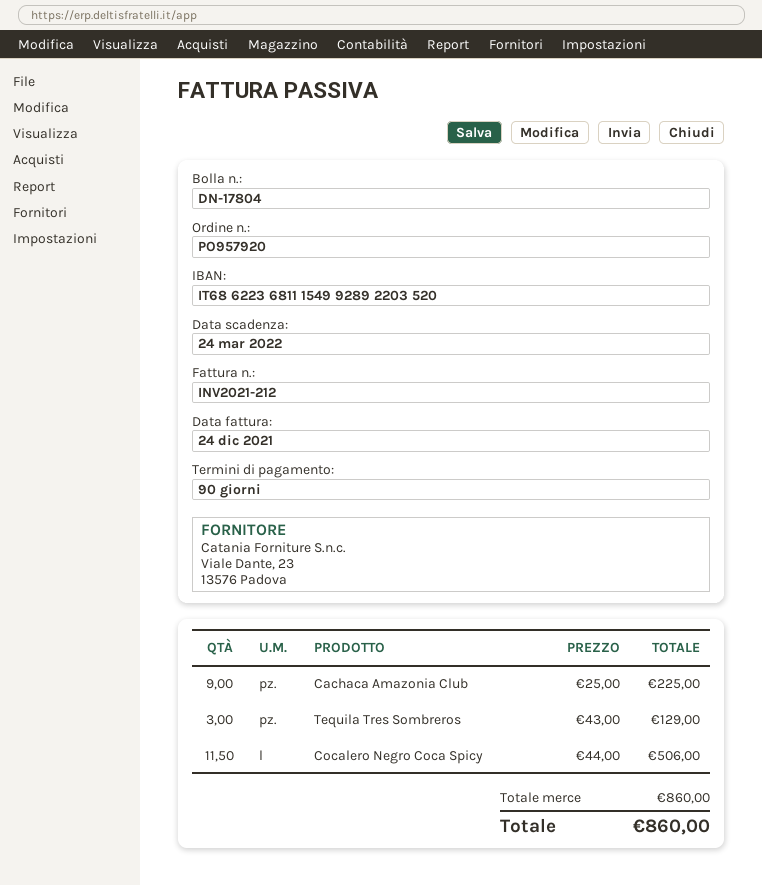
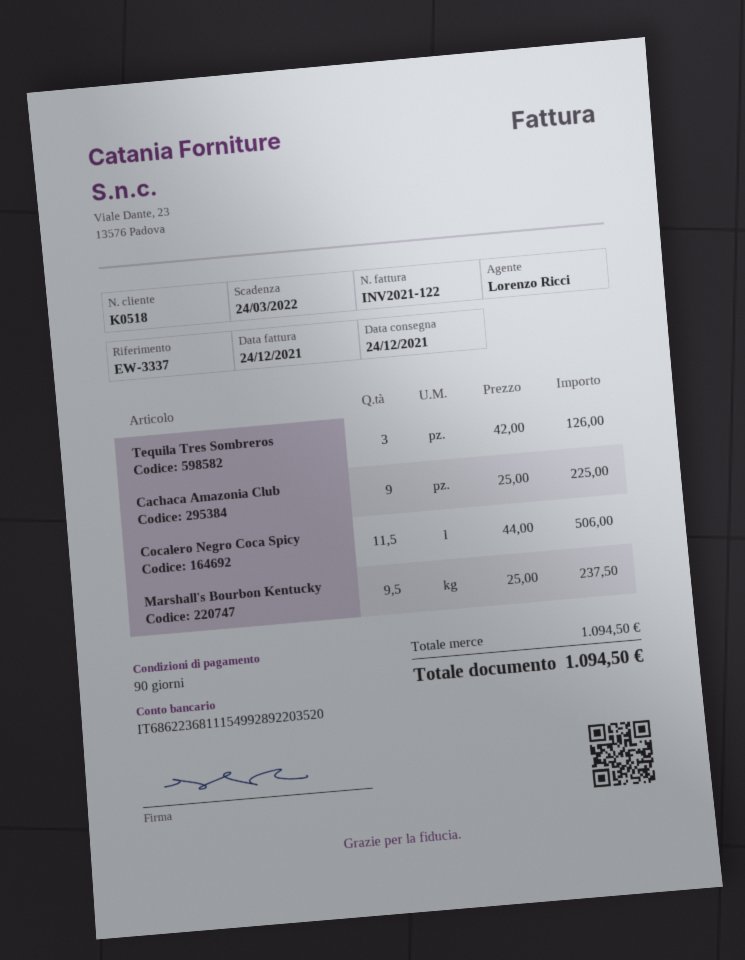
invoice number: INV2021-212 -> INV2021-122
Tequila Tres Sombreros: 3 x 43.00 = 129.00 -> 3 x 42.00 = 126.00
Marshall's Bourbon Kentucky: none -> 9.5 x 25.00 = 237.50
subtotal: 860.00 -> 1094.50
total: 860.00 -> 1094.50

